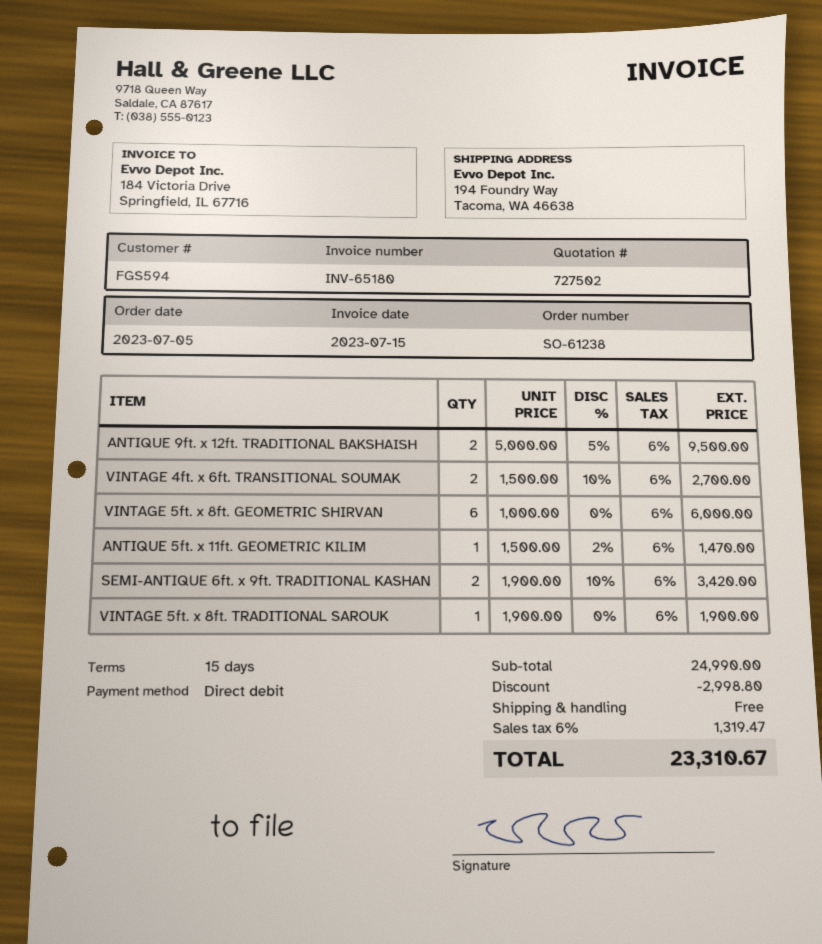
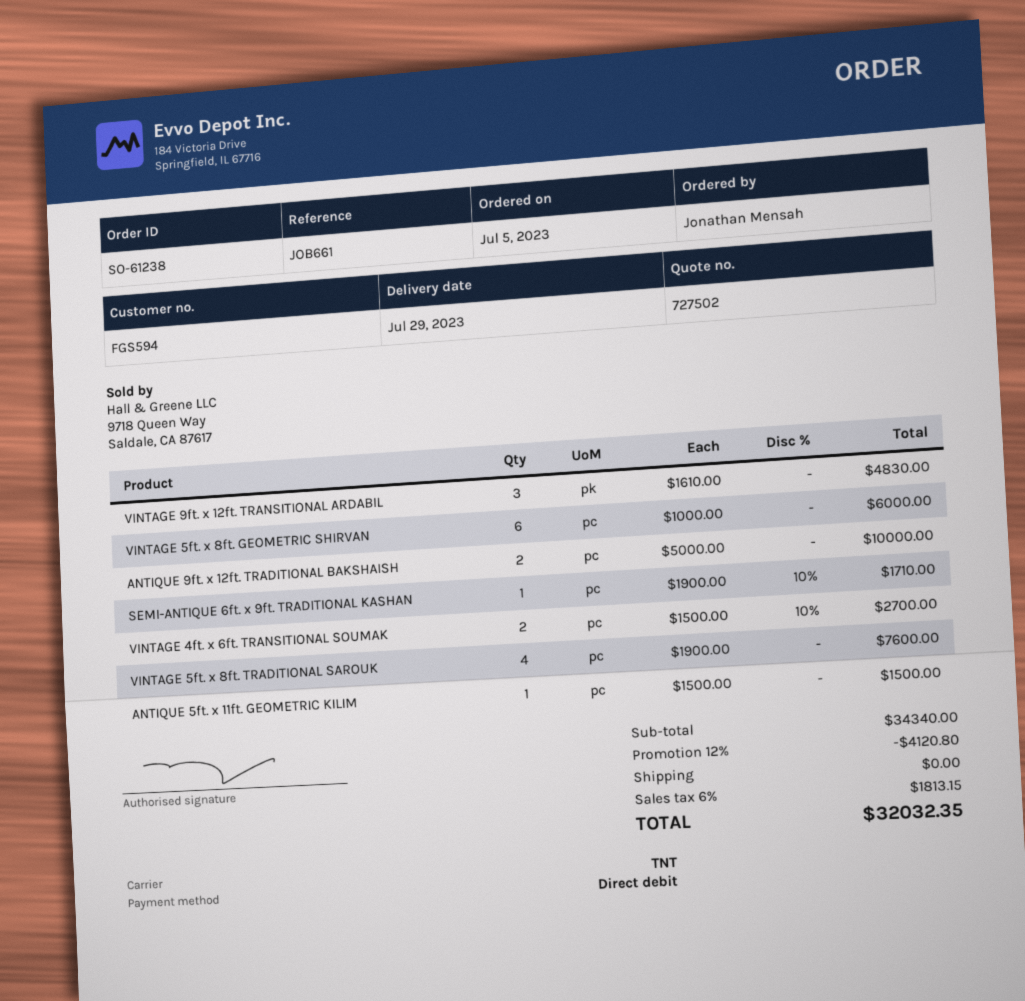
ANTIQUE 9ft. x 12ft. TRADITIONAL BAKSHAISH: 2 x 5000.00 - 5% = 9500.00 -> 2 x 5000.00 = 10000.00
ANTIQUE 5ft. x 11ft. GEOMETRIC KILIM: 1 x 1500.00 - 2% = 1470.00 -> 1 x 1500.00 = 1500.00
SEMI-ANTIQUE 6ft. x 9ft. TRADITIONAL KASHAN: 2 x 1900.00 - 10% = 3420.00 -> 1 x 1900.00 - 10% = 1710.00
VINTAGE 5ft. x 8ft. TRADITIONAL SAROUK: 1 x 1900.00 = 1900.00 -> 4 x 1900.00 = 7600.00
VINTAGE 9ft. x 12ft. TRANSITIONAL ARDABIL: none -> 3 x 1610.00 = 4830.00
subtotal: 24990.00 -> 34340.00
discount: 2998.80 -> 4120.80
tax: 6% = 1319.47 -> 6% = 1813.15
total: 23310.67 -> 32032.35

